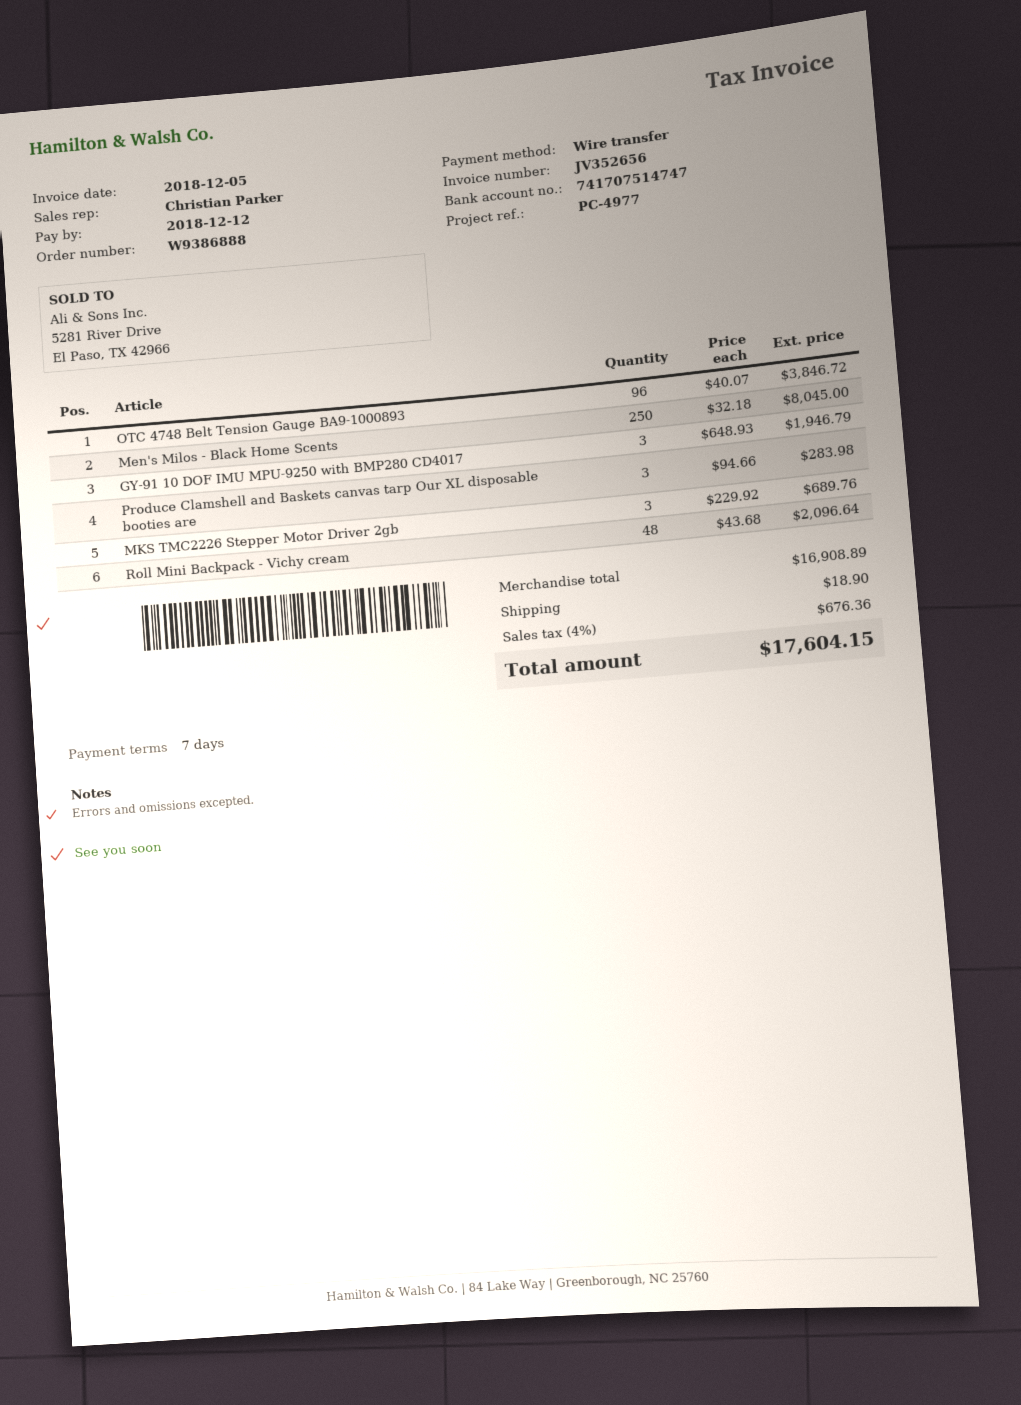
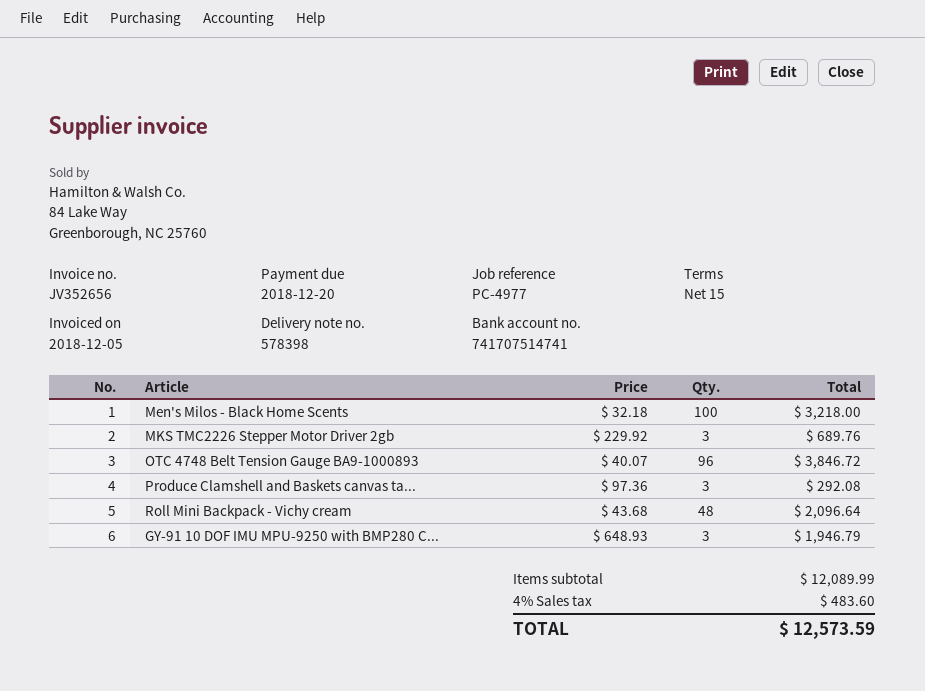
payment terms: 7 days -> 15 days
due date: 2018-12-12 -> 2018-12-20
bank account: 741707514747 -> 741707514741
Men's Milos - Black Home Scents: 250 x 32.18 = 8045.00 -> 100 x 32.18 = 3218.00
Produce Clamshell and Baskets canvas tarp Our XL disposable booties are: 3 x 94.66 = 283.98 -> 3 x 97.36 = 292.08
subtotal: 16908.89 -> 12089.99
shipping: 18.90 -> none
tax: 4% = 676.36 -> 4% = 483.60
total: 17604.15 -> 12573.59

